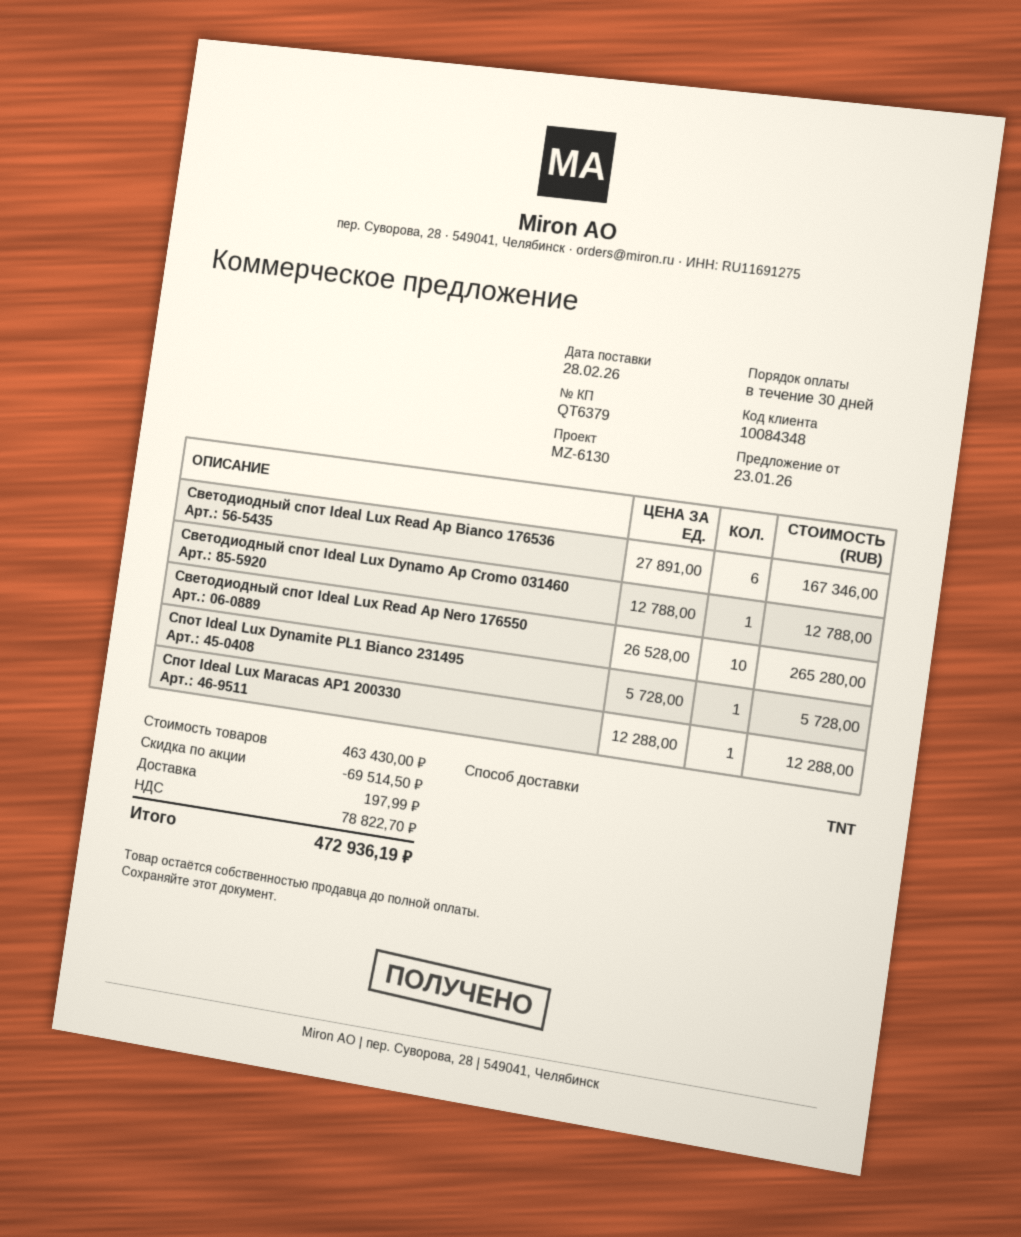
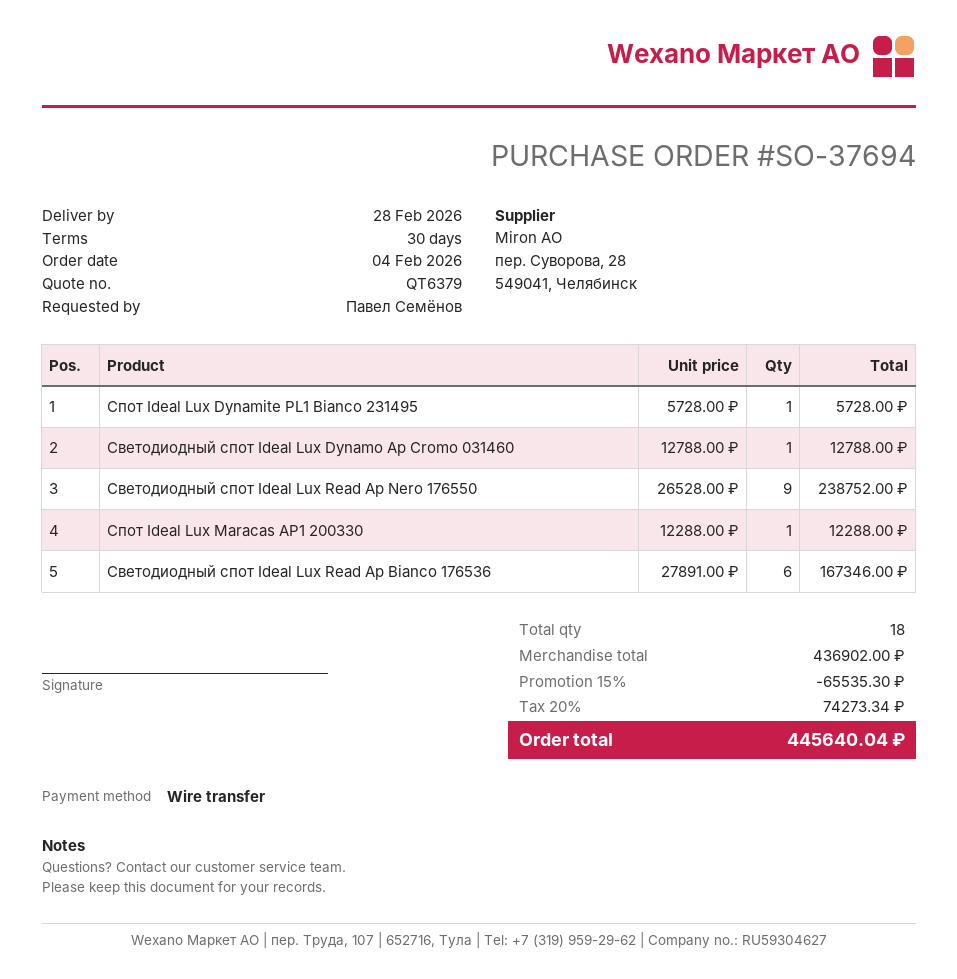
Светодиодный спот Ideal Lux Read Ap Nero 176550: 10 x 26528.00 = 265280.00 -> 9 x 26528.00 = 238752.00
subtotal: 463430.00 -> 436902.00
discount: 69514.50 -> 65535.30
shipping: 197.99 -> none
tax: 78822.70 -> 74273.34
total: 472936.19 -> 445640.04

